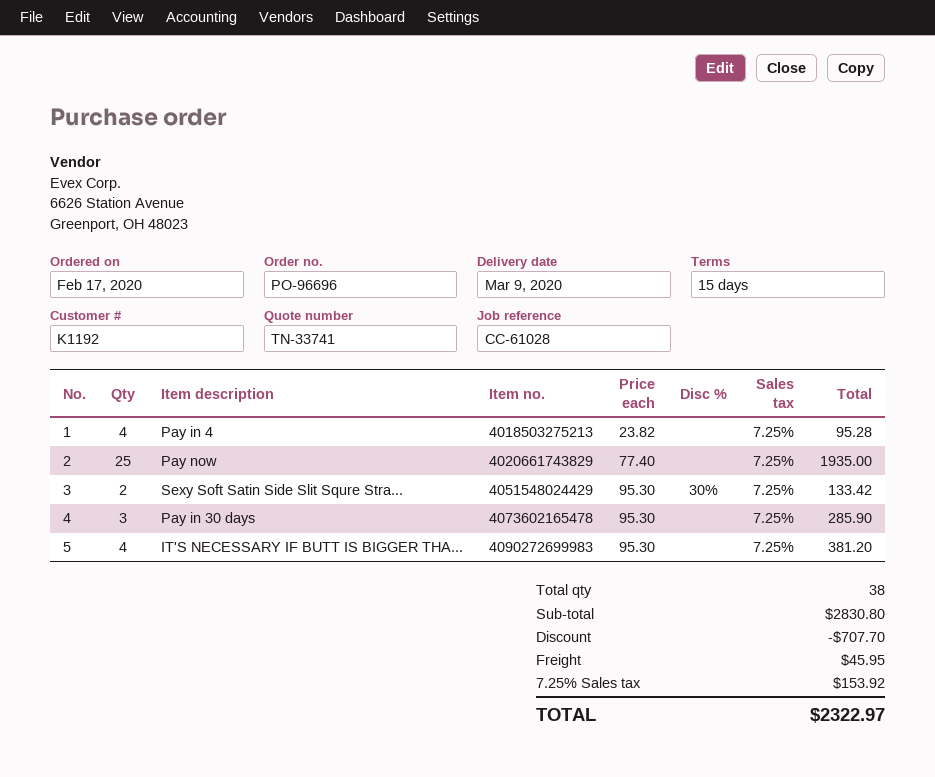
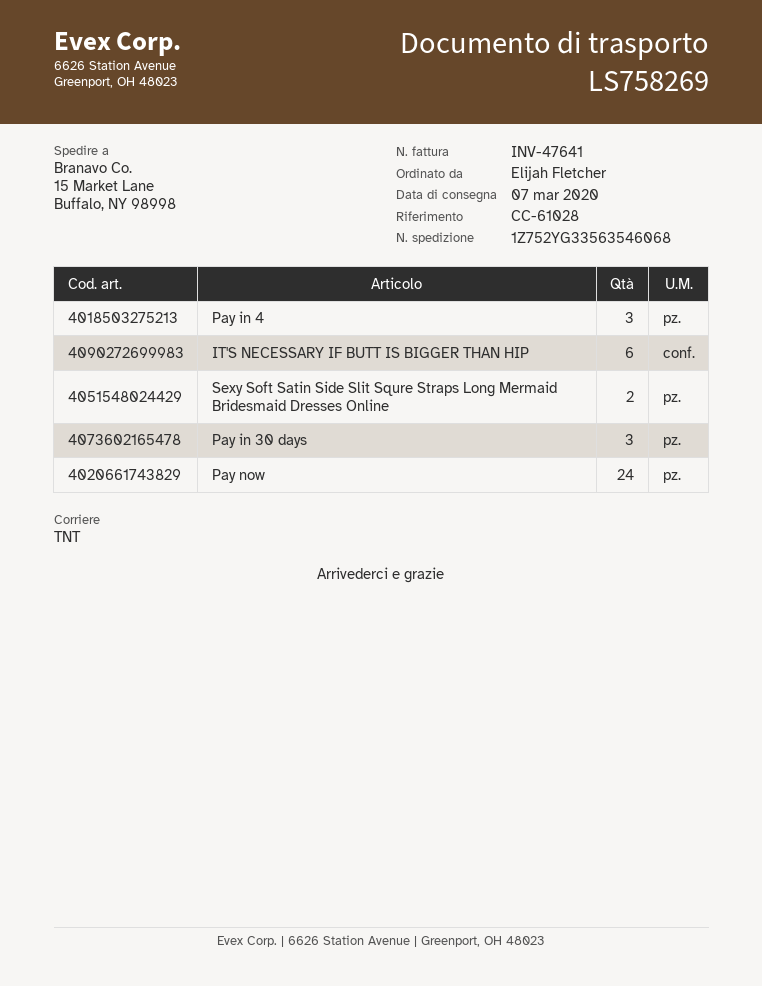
delivery date: 2020-03-09 -> 2020-03-07
Pay in 4: 4 -> 3
Pay now: 25 -> 24
IT'S NECESSARY IF BUTT IS BIGGER THA...: 4 -> 6

